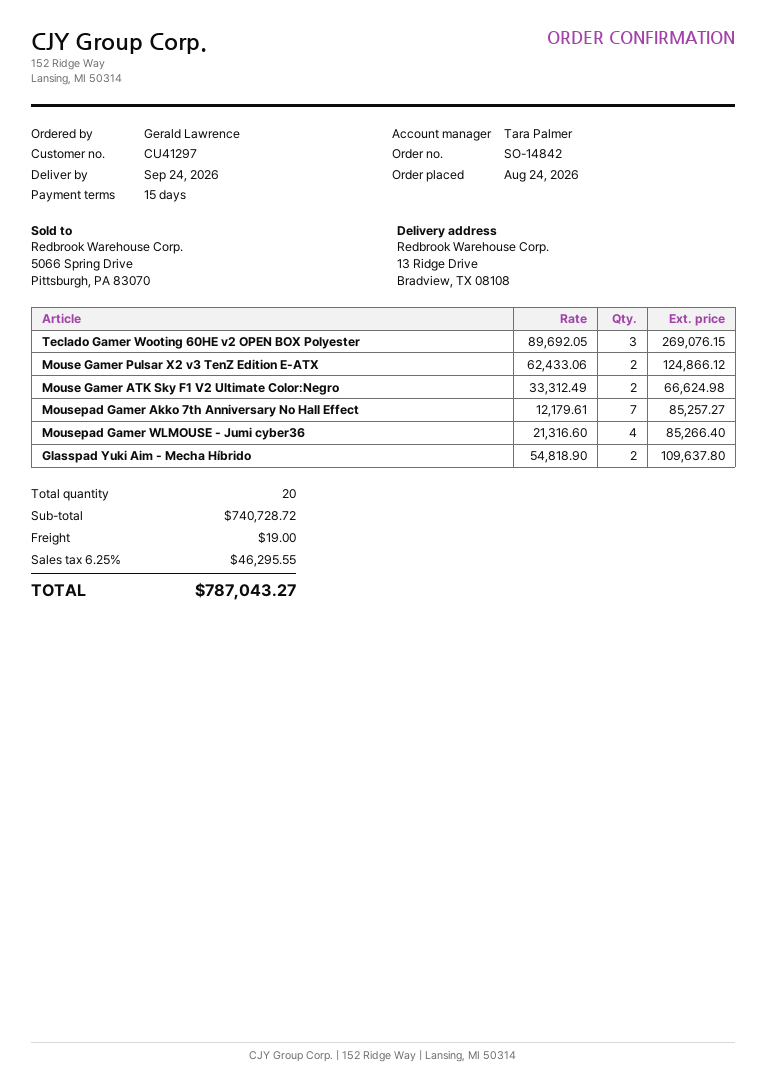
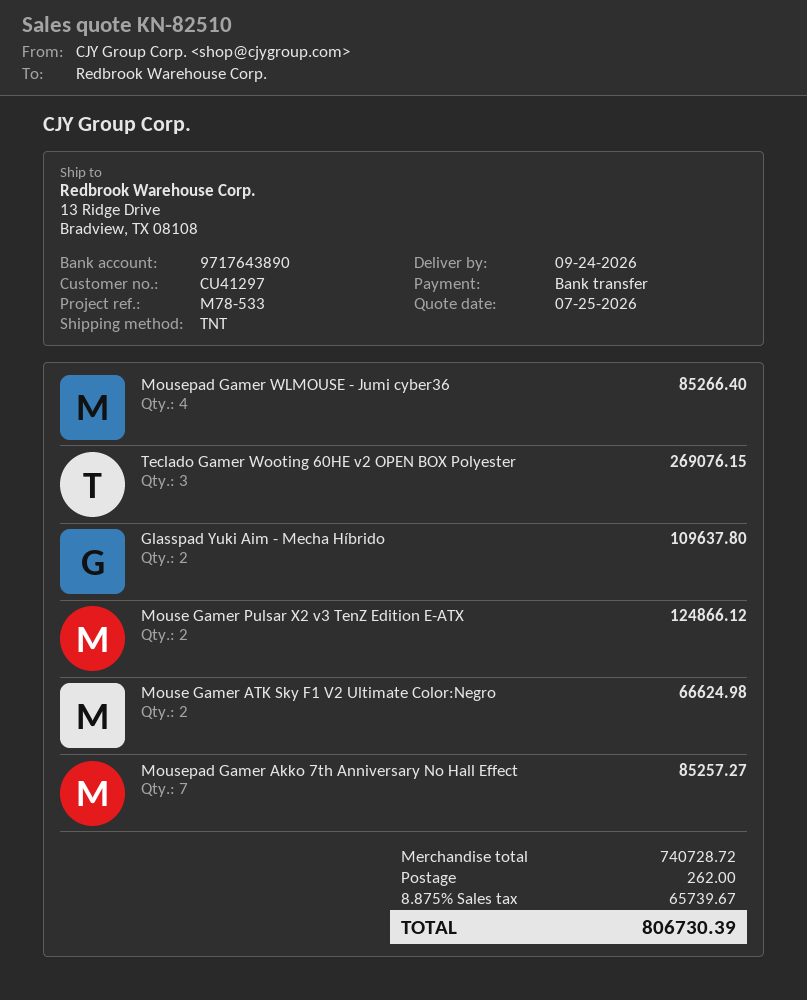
shipping: 19.00 -> 262.00
tax: 6.25% = 46295.55 -> 8.875% = 65739.67
total: 787043.27 -> 806730.39

